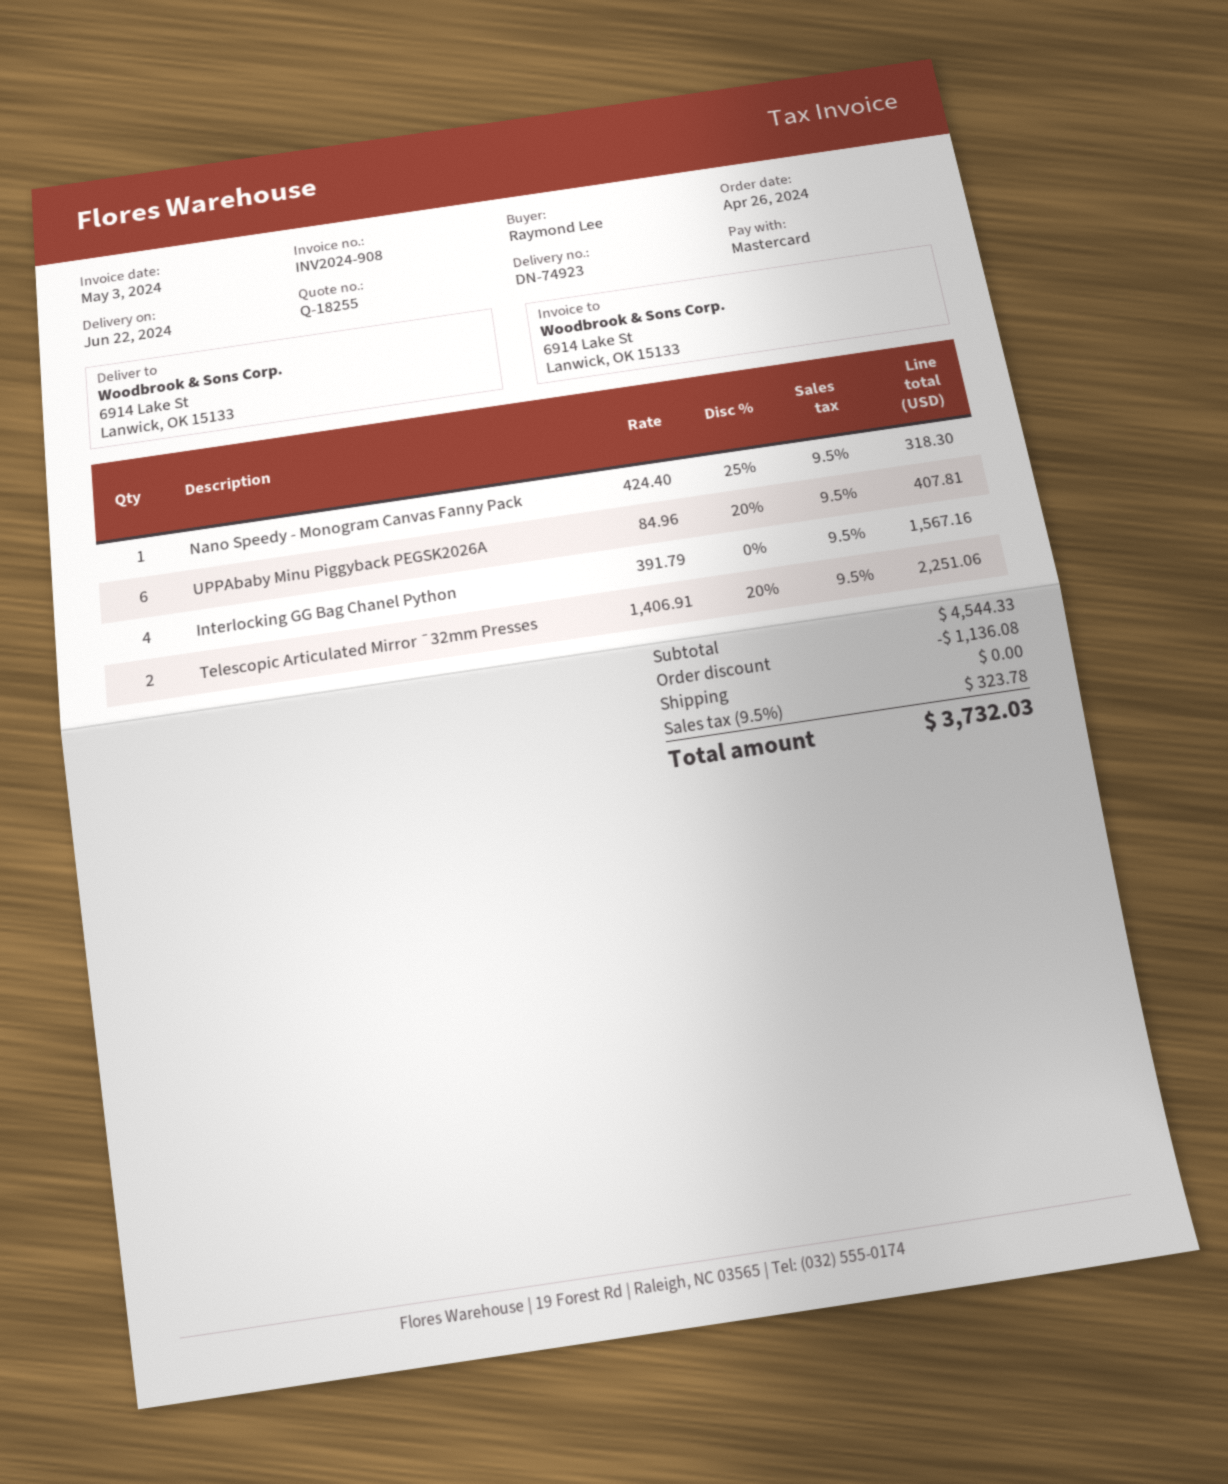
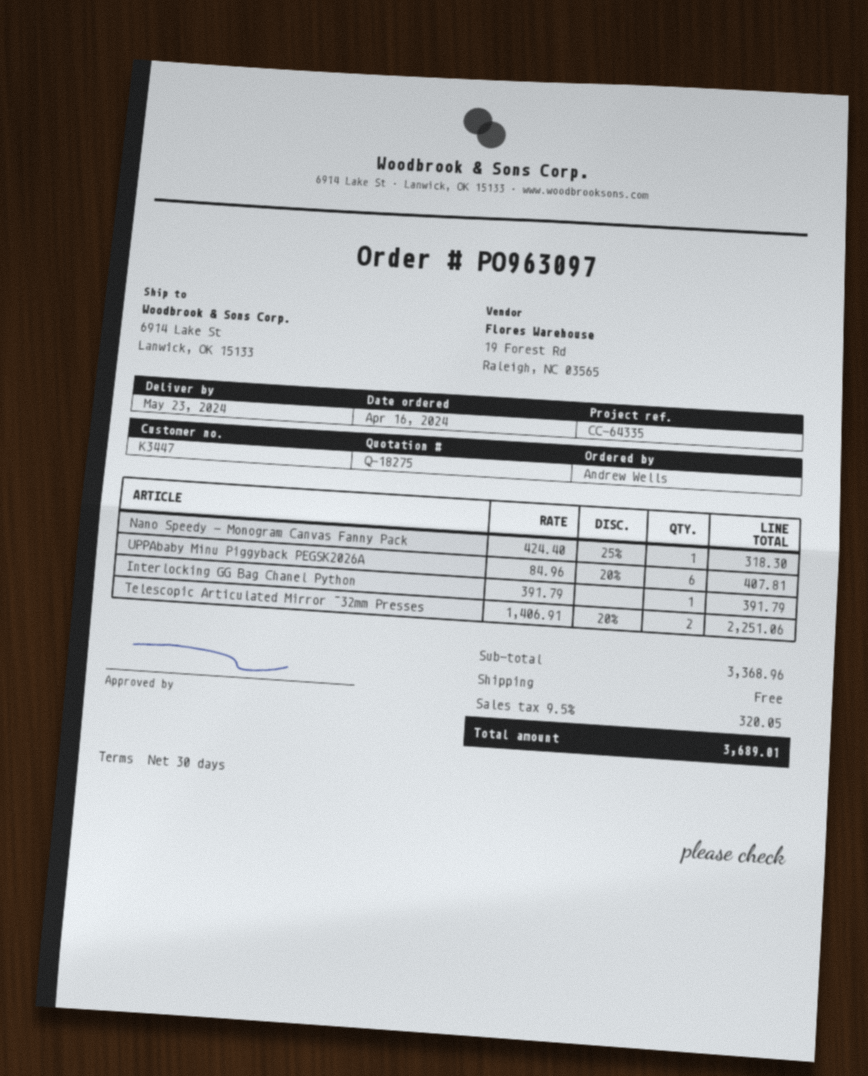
quote number: Q-18255 -> Q-18275
order date: 2024-04-26 -> 2024-04-16
delivery date: 2024-06-22 -> 2024-05-23
ordered by: Raymond Lee -> Andrew Wells
Interlocking GG Bag Chanel Python: 4 x 391.79 = 1567.16 -> 1 x 391.79 = 391.79
subtotal: 4544.33 -> 3368.96
discount: 1136.08 -> none
tax: 9.5% = 323.78 -> 9.5% = 320.05
total: 3732.03 -> 3689.01

